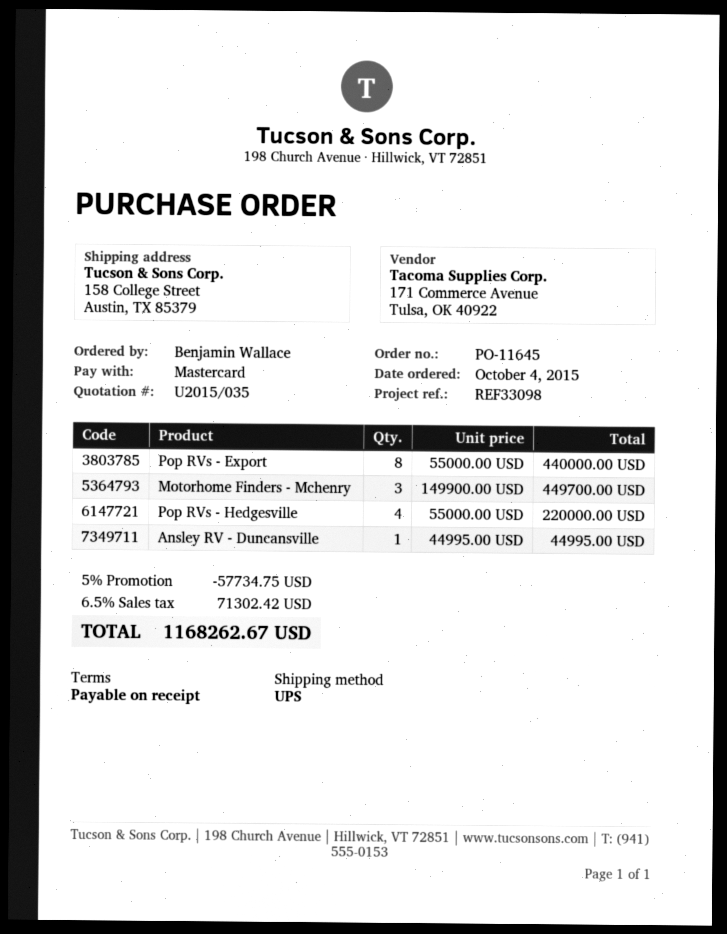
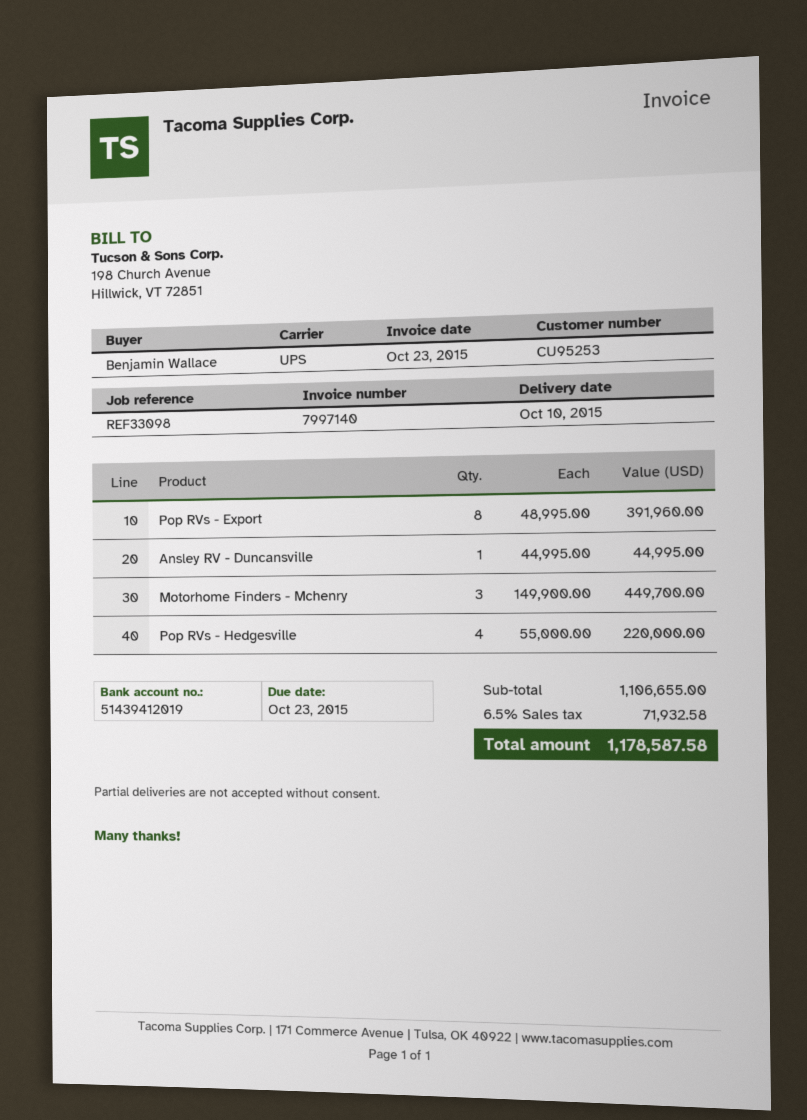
Pop RVs - Export: 8 x 55000.00 = 440000.00 -> 8 x 48995.00 = 391960.00
discount: 5% = 57734.75 -> none
tax: 6.5% = 71302.42 -> 6.5% = 71932.58
total: 1168262.67 -> 1178587.58

